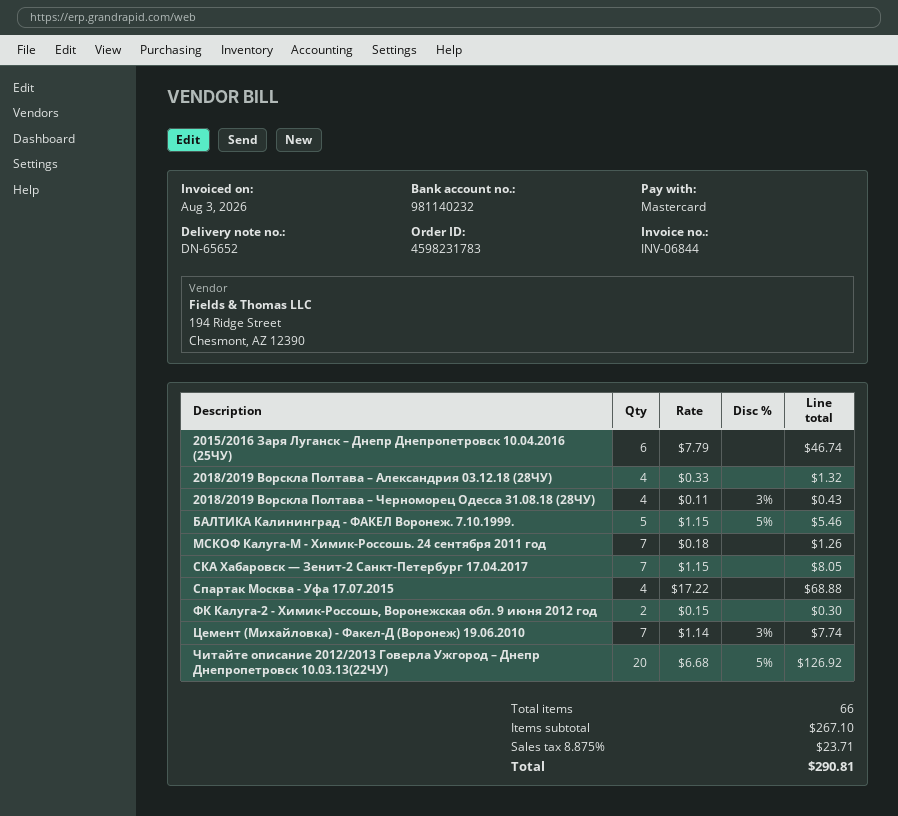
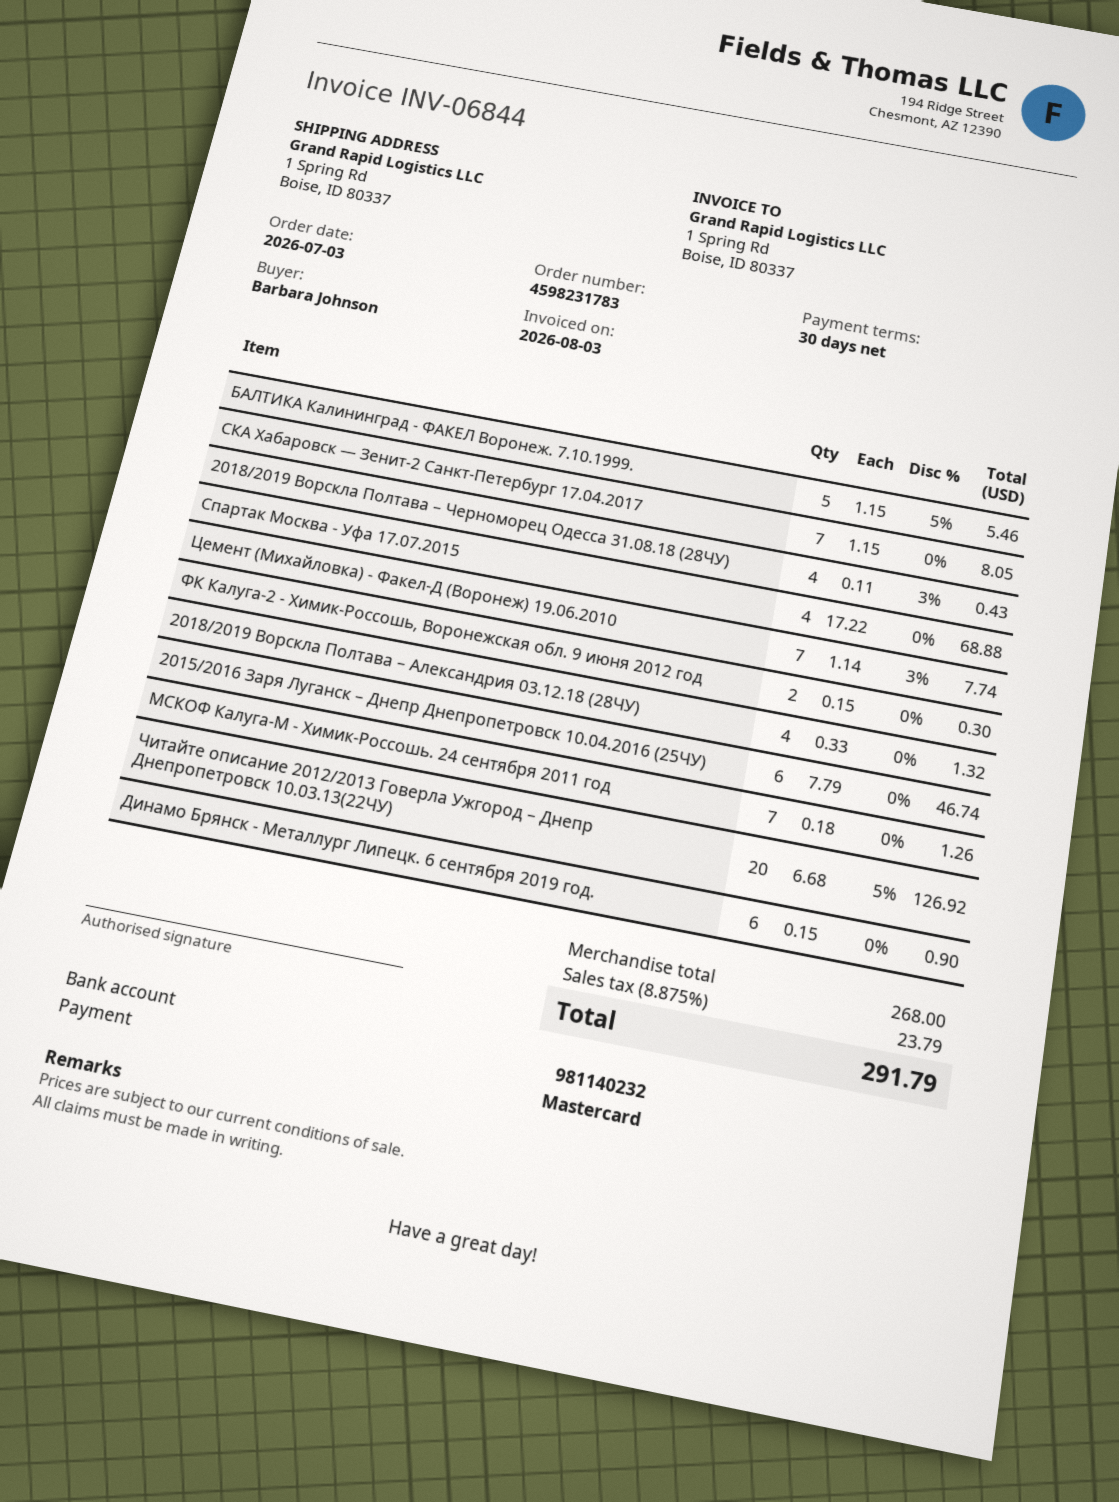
Динамо Брянск - Металлург Липецк. 6 сентября 2019 год.: none -> 6 x 0.15 = 0.90
subtotal: 267.10 -> 268.00
tax: 8.875% = 23.71 -> 8.875% = 23.79
total: 290.81 -> 291.79

